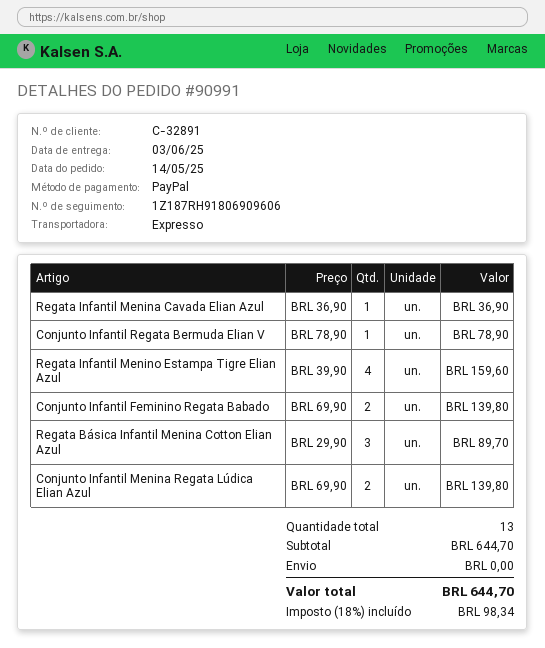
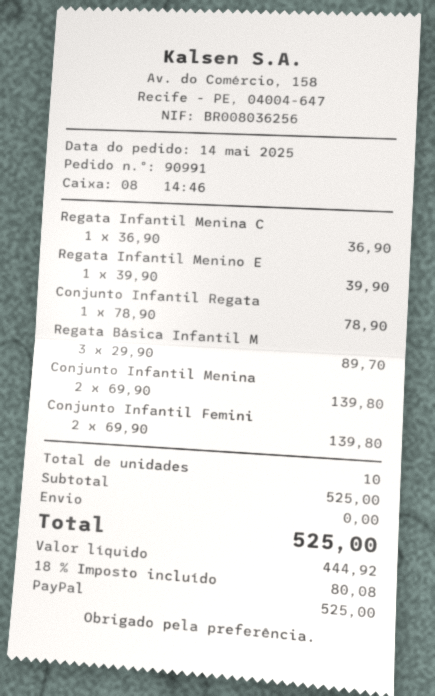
Regata Infantil Menino Estampa Tigre Elian Azul: 4 x 39.90 = 159.60 -> 1 x 39.90 = 39.90
total quantity: 13 -> 10
subtotal: 644.70 -> 525.00
tax: 18% = 98.34 -> 18% = 80.08
total: 644.70 -> 525.00

